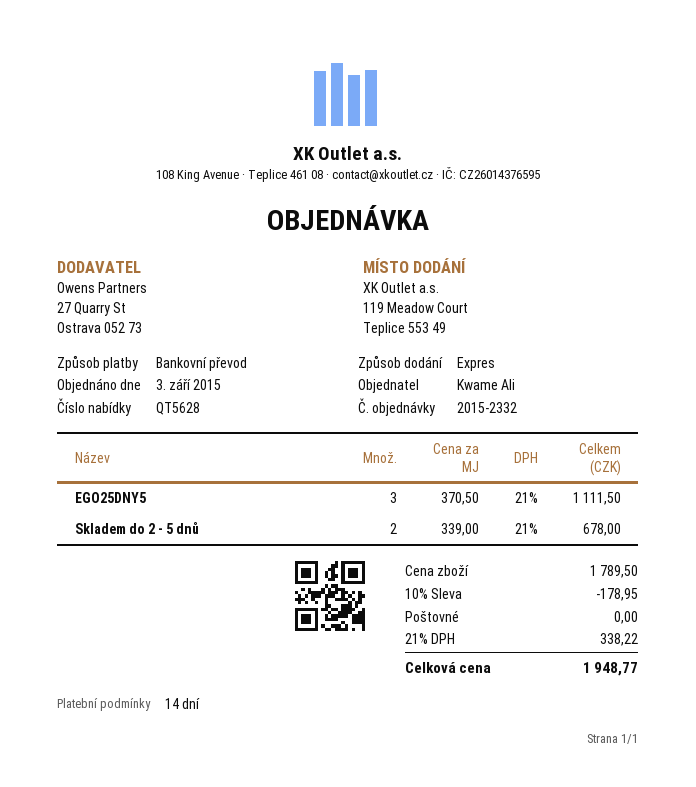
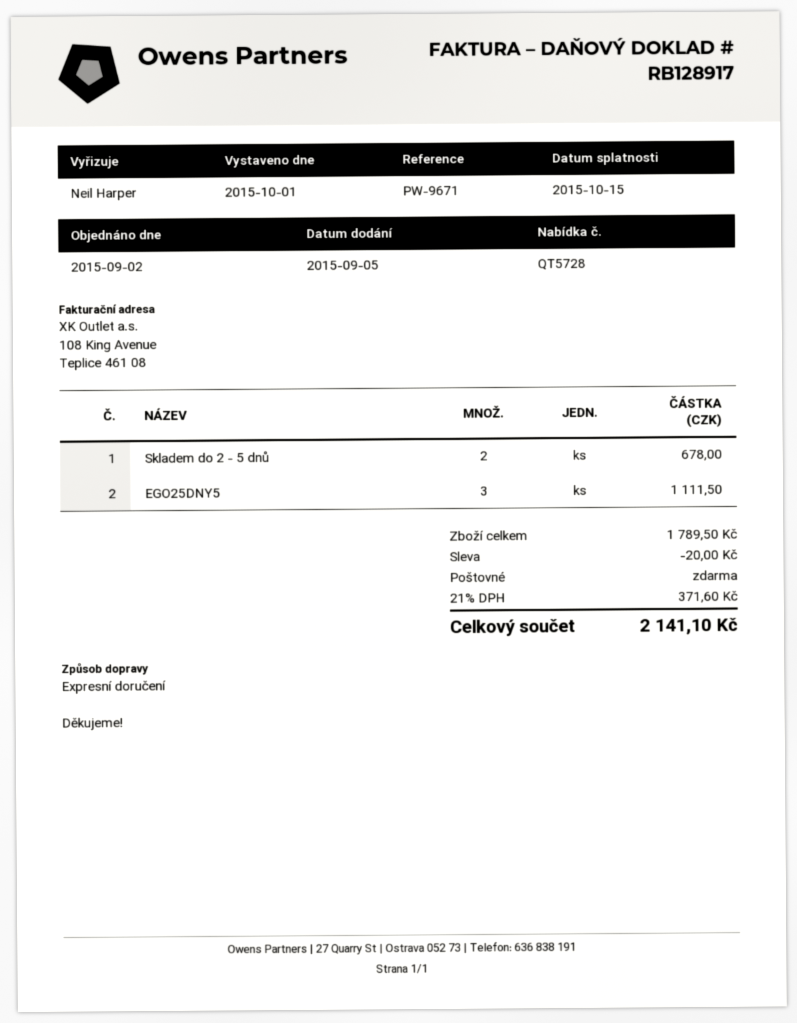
quote number: QT5628 -> QT5728
order date: 2015-09-03 -> 2015-09-02
discount: 178.95 -> 20.00
tax: 21% = 338.22 -> 21% = 371.60
total: 1948.77 -> 2141.10

